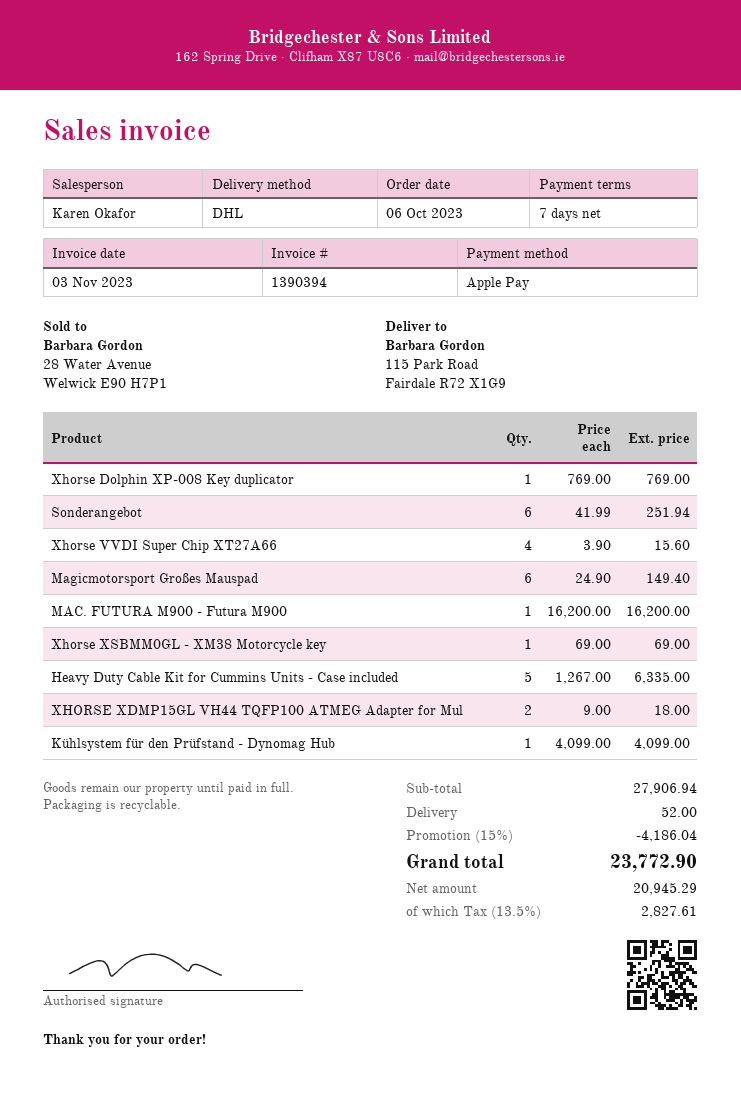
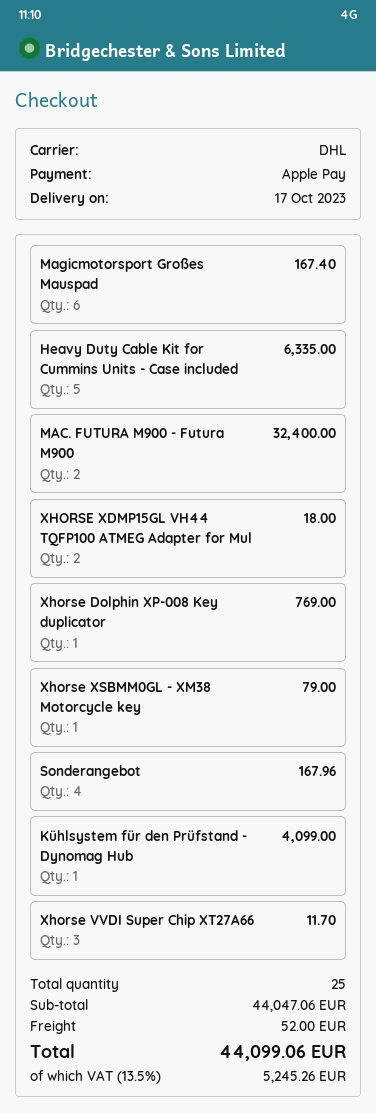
Sonderangebot: 6 for 251.94 -> 4 for 167.96
Xhorse VVDI Super Chip XT27A66: 4 for 15.60 -> 3 for 11.70
Magicmotorsport Großes Mauspad: 6 for 149.40 -> 6 for 167.40
MAC. FUTURA M900 - Futura M900: 1 for 16200.00 -> 2 for 32400.00
Xhorse XSBMM0GL - XM38 Motorcycle key: 1 for 69.00 -> 1 for 79.00
subtotal: 27906.94 -> 44047.06
discount: 15% = 4186.04 -> none
tax: 13.5% = 2827.61 -> 13.5% = 5245.26
total: 23772.90 -> 44099.06

